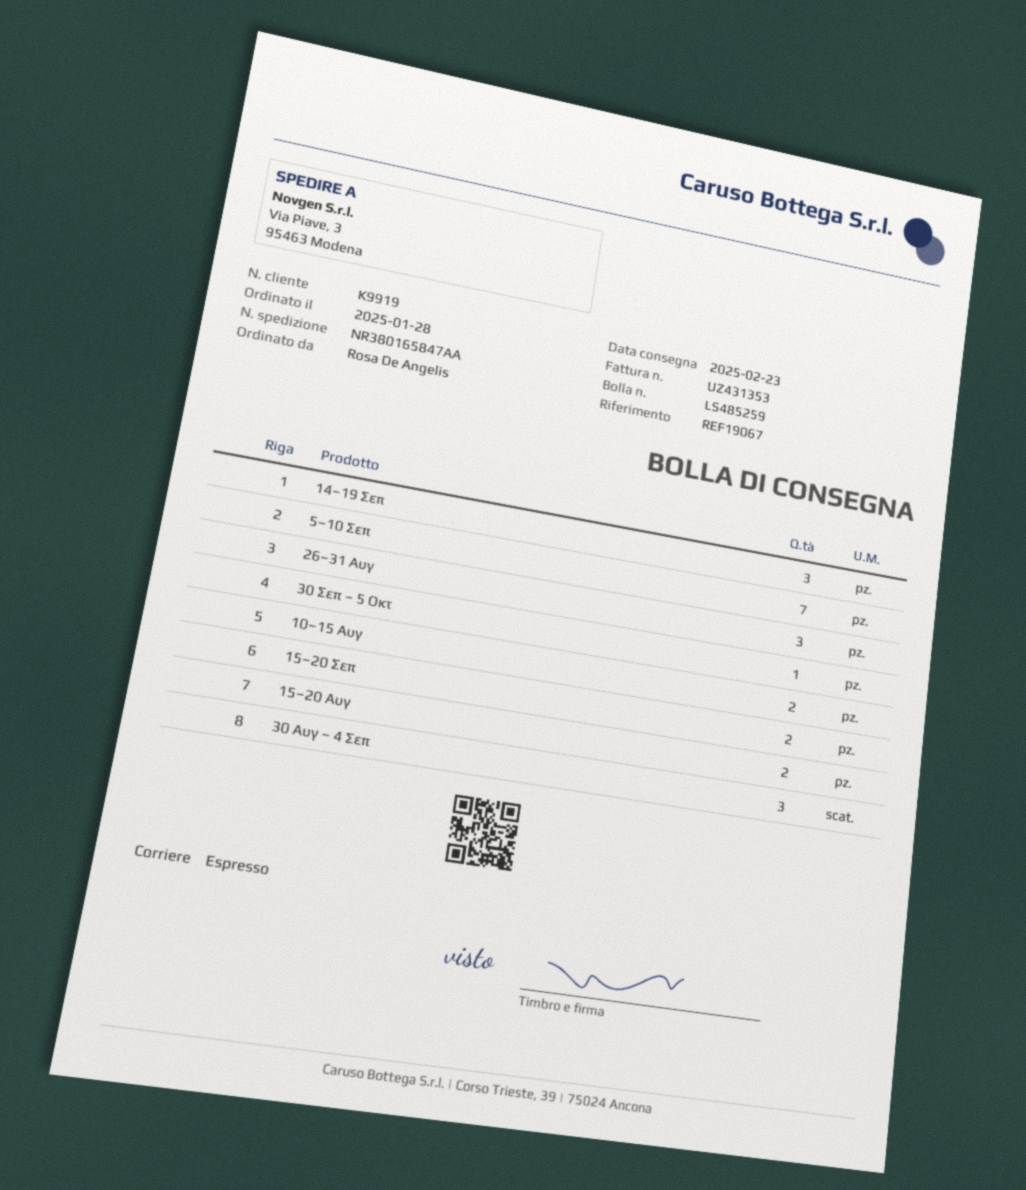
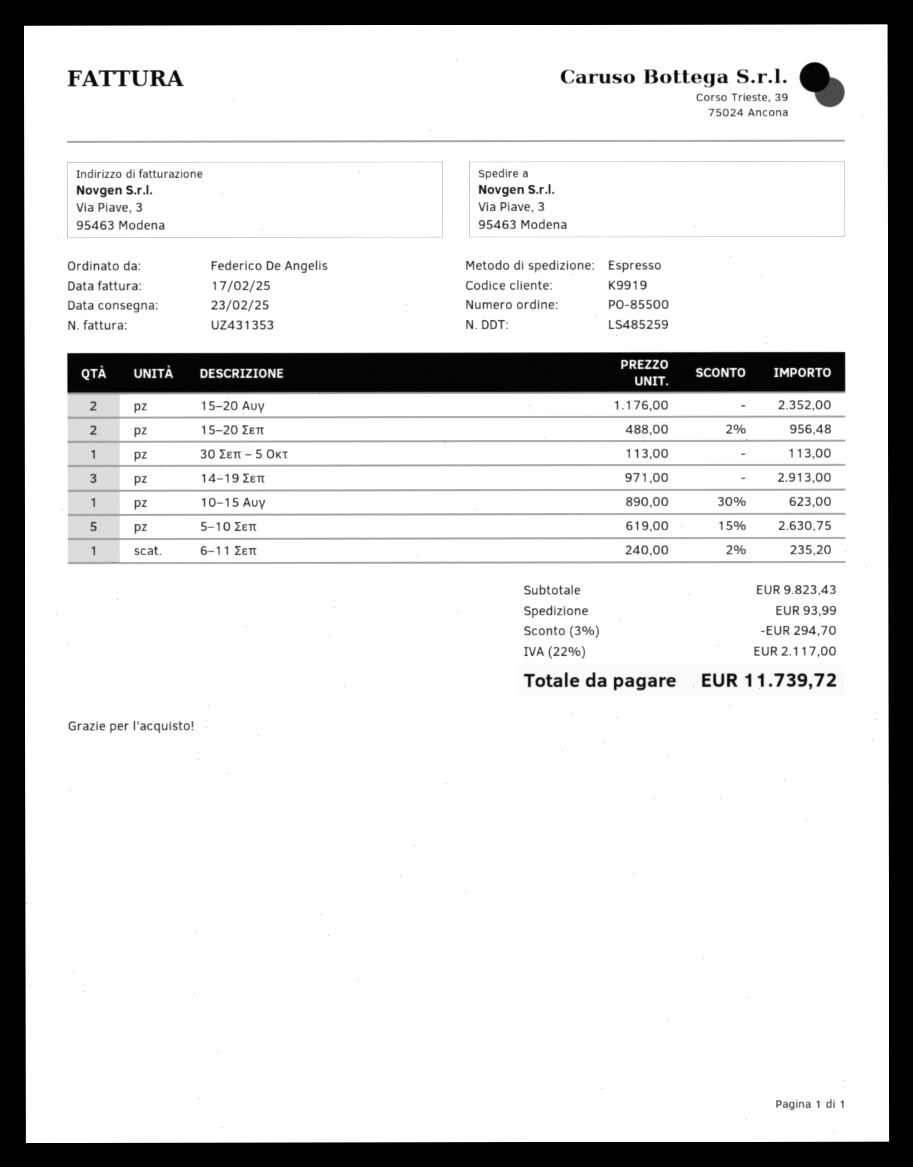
ordered by: Rosa De Angelis -> Federico De Angelis
5–10 Σεπ: 7 -> 5
26–31 Αυγ: 3 -> none
10–15 Αυγ: 2 -> 1
30 Αυγ – 4 Σεπ: 3 -> none
6–11 Σεπ: none -> 1

